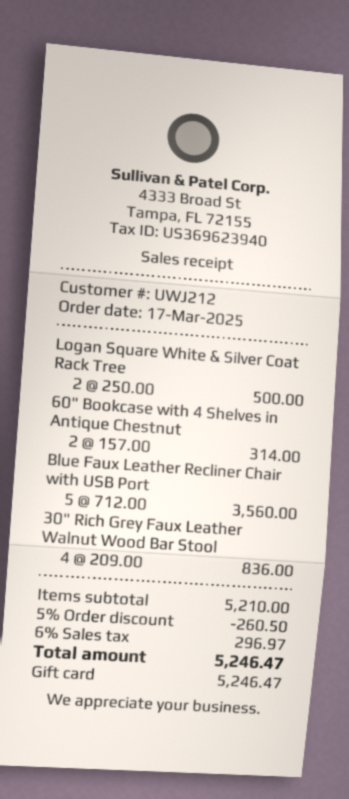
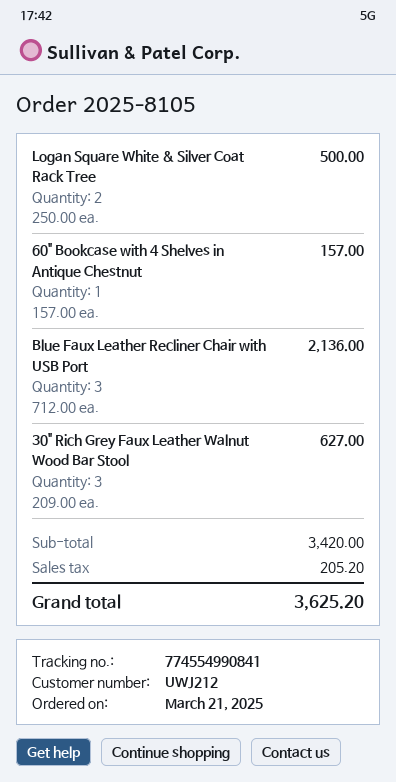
order date: 2025-03-17 -> 2025-03-21
60" Bookcase with 4 Shelves in Antique Chestnut: 2 x 157.00 = 314.00 -> 1 x 157.00 = 157.00
Blue Faux Leather Recliner Chair with USB Port: 5 x 712.00 = 3560.00 -> 3 x 712.00 = 2136.00
30" Rich Grey Faux Leather Walnut Wood Bar Stool: 4 x 209.00 = 836.00 -> 3 x 209.00 = 627.00
subtotal: 5210.00 -> 3420.00
discount: 5% = 260.50 -> none
tax: 296.97 -> 205.20
total: 5246.47 -> 3625.20

